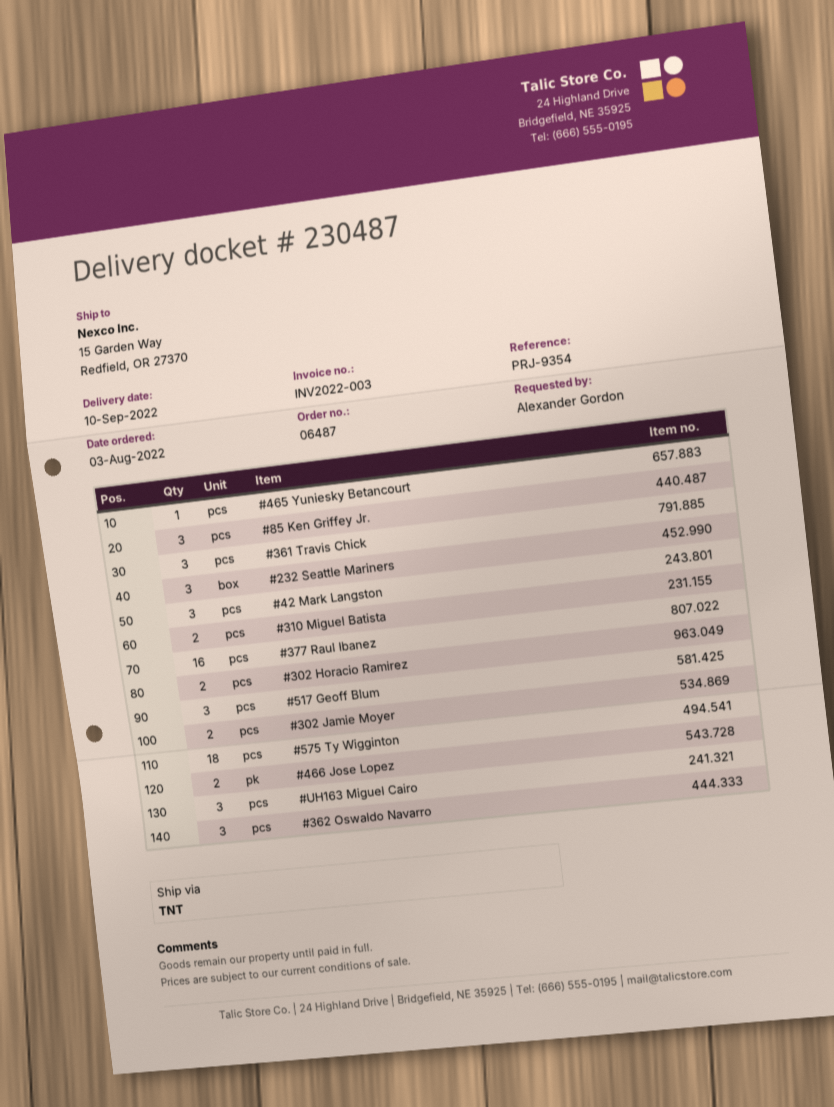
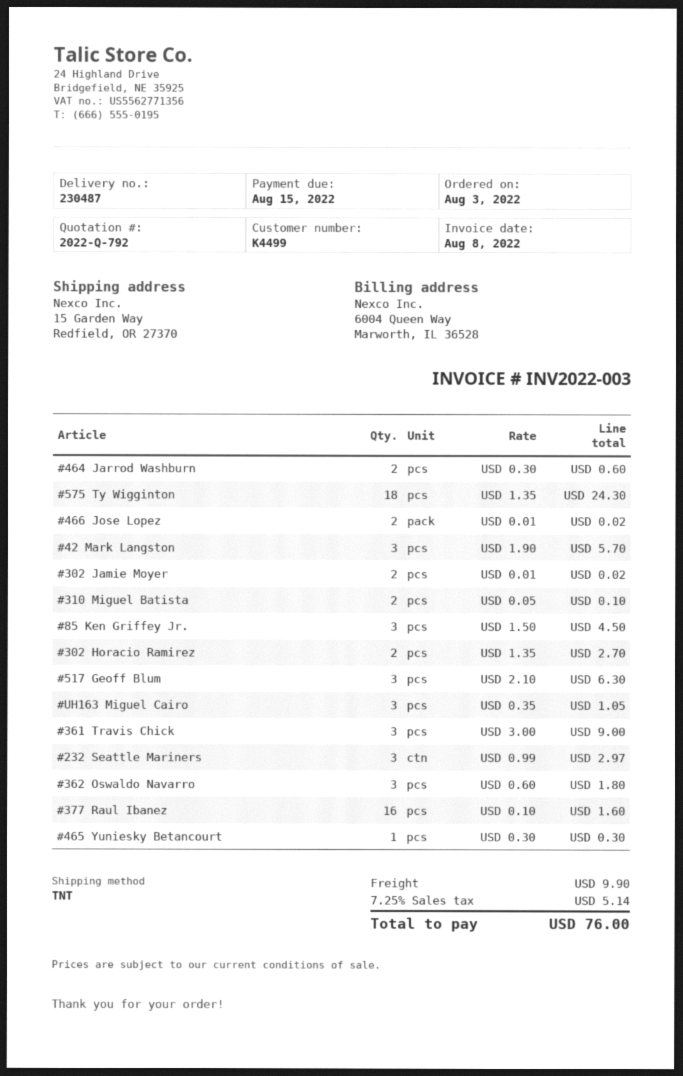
#464 Jarrod Washburn: none -> 2

